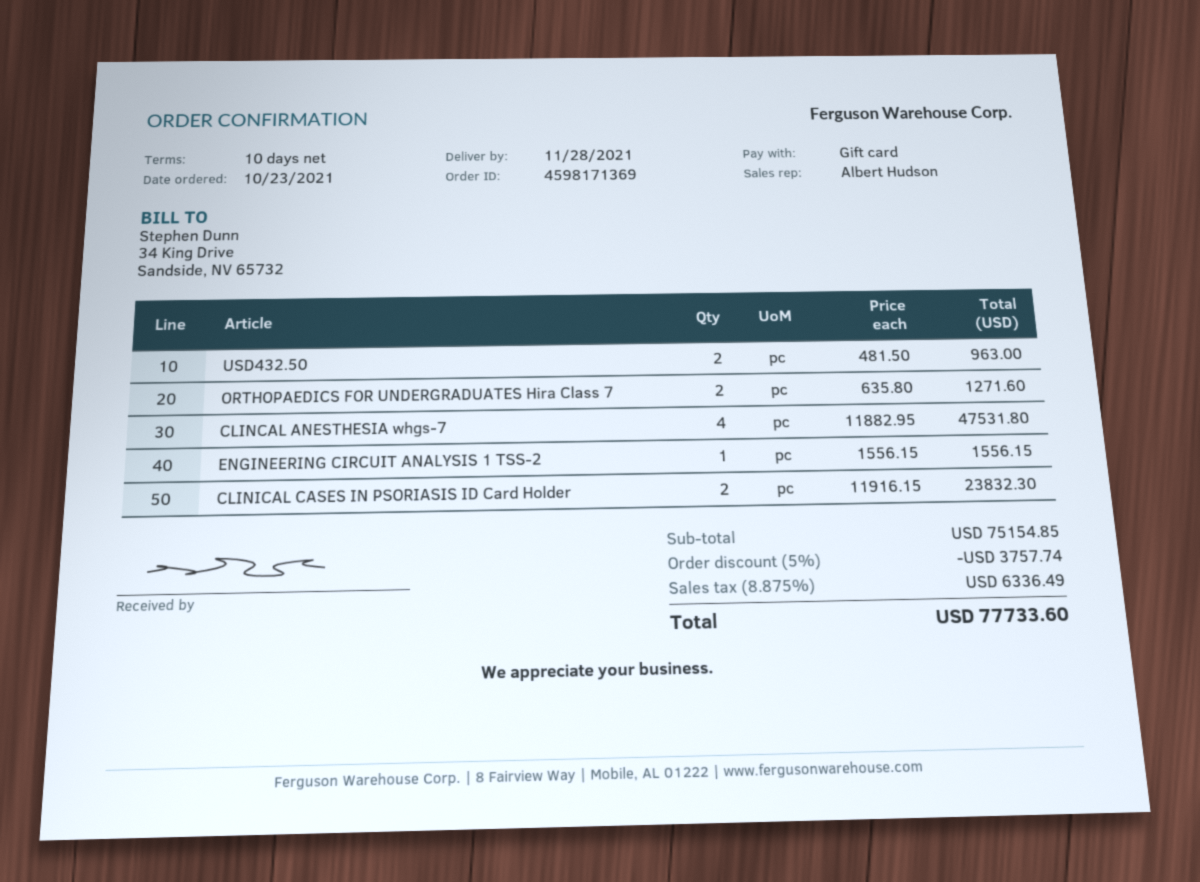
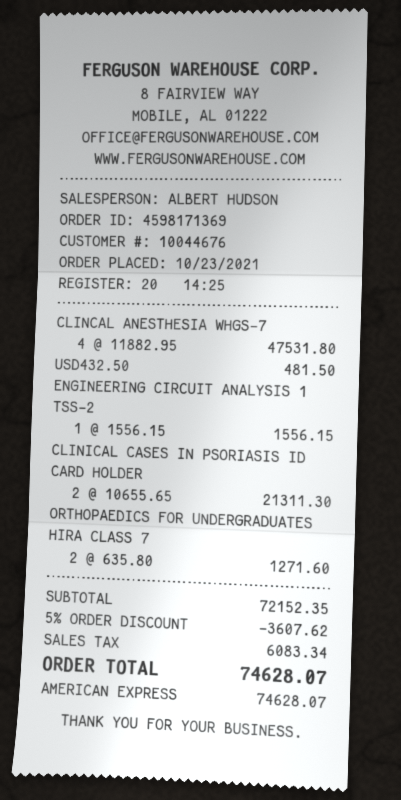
payment method: gift card -> American Express
USD432.50: 2 x 481.50 = 963.00 -> 1 x 481.50 = 481.50
CLINICAL CASES IN PSORIASIS ID Card Holder: 2 x 11916.15 = 23832.30 -> 2 x 10655.65 = 21311.30
subtotal: 75154.85 -> 72152.35
discount: 5% = 3757.74 -> 5% = 3607.62
tax: 6336.49 -> 6083.34
total: 77733.60 -> 74628.07

